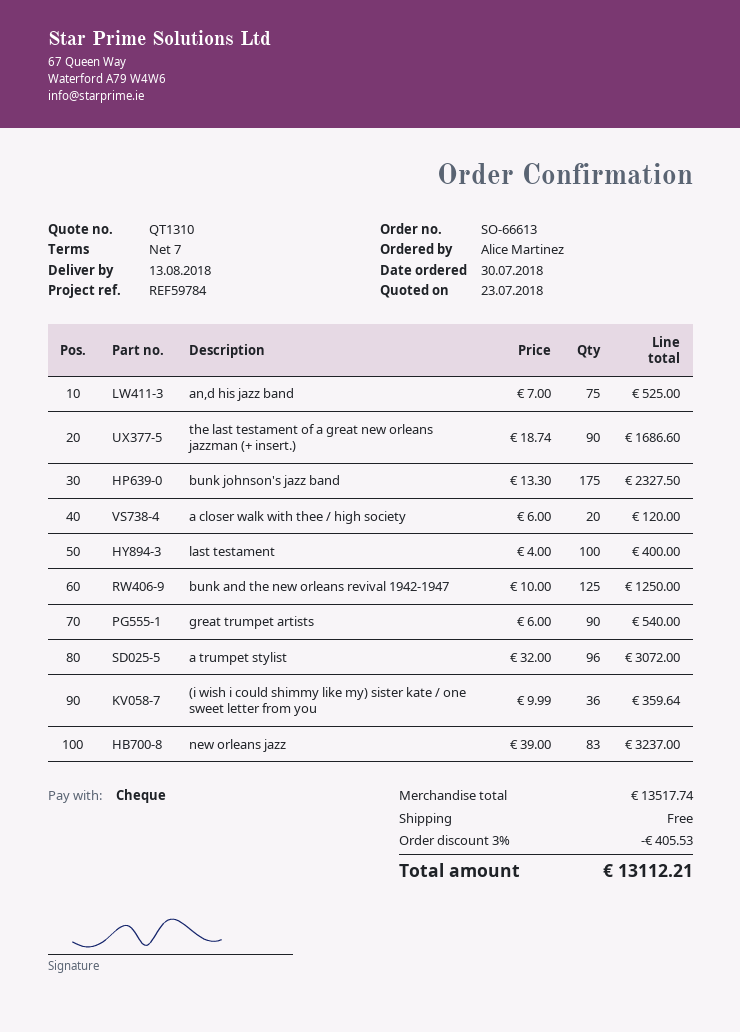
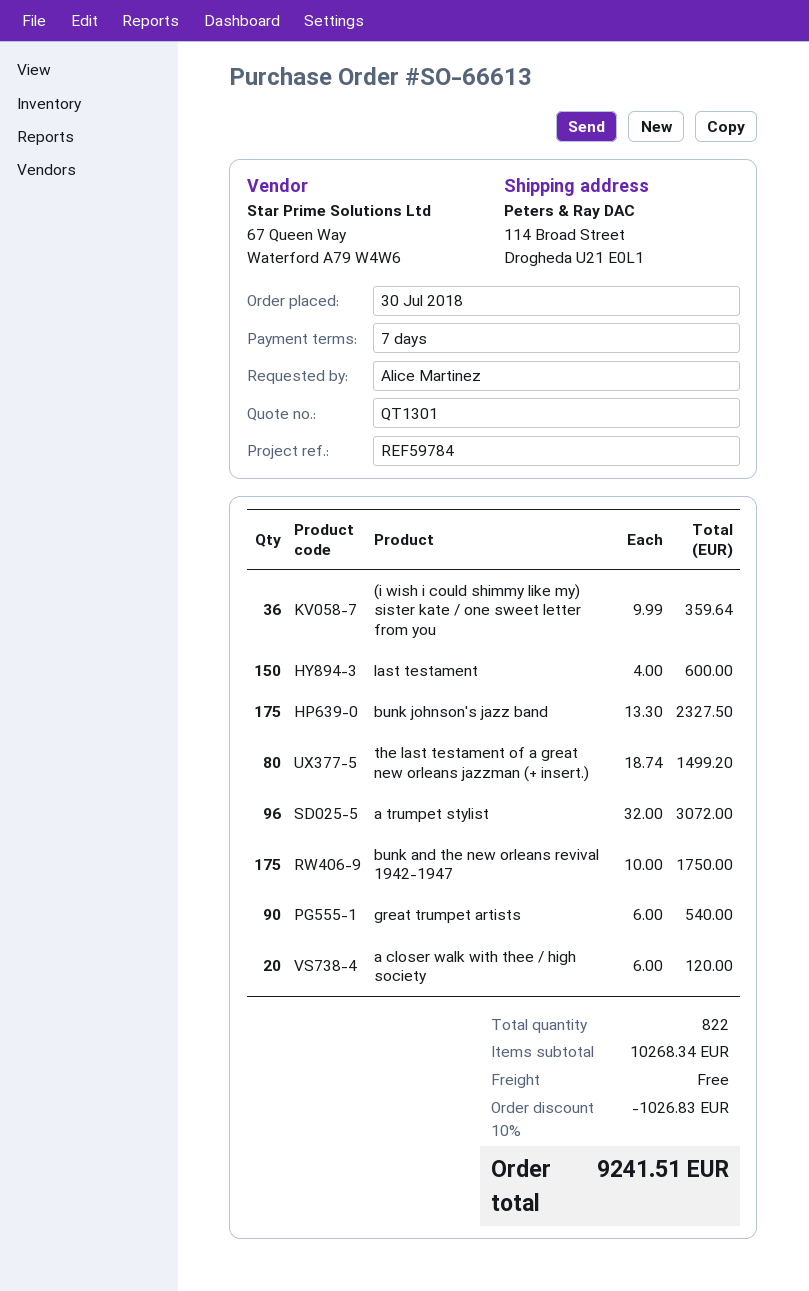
quote number: QT1310 -> QT1301
an,d his jazz band: 75 x 7.00 = 525.00 -> none
the last testament of a great new orleans jazzman (+ insert.): 90 x 18.74 = 1686.60 -> 80 x 18.74 = 1499.20
last testament: 100 x 4.00 = 400.00 -> 150 x 4.00 = 600.00
bunk and the new orleans revival 1942-1947: 125 x 10.00 = 1250.00 -> 175 x 10.00 = 1750.00
new orleans jazz: 83 x 39.00 = 3237.00 -> none
subtotal: 13517.74 -> 10268.34
discount: 3% = 405.53 -> 10% = 1026.83
total: 13112.21 -> 9241.51

